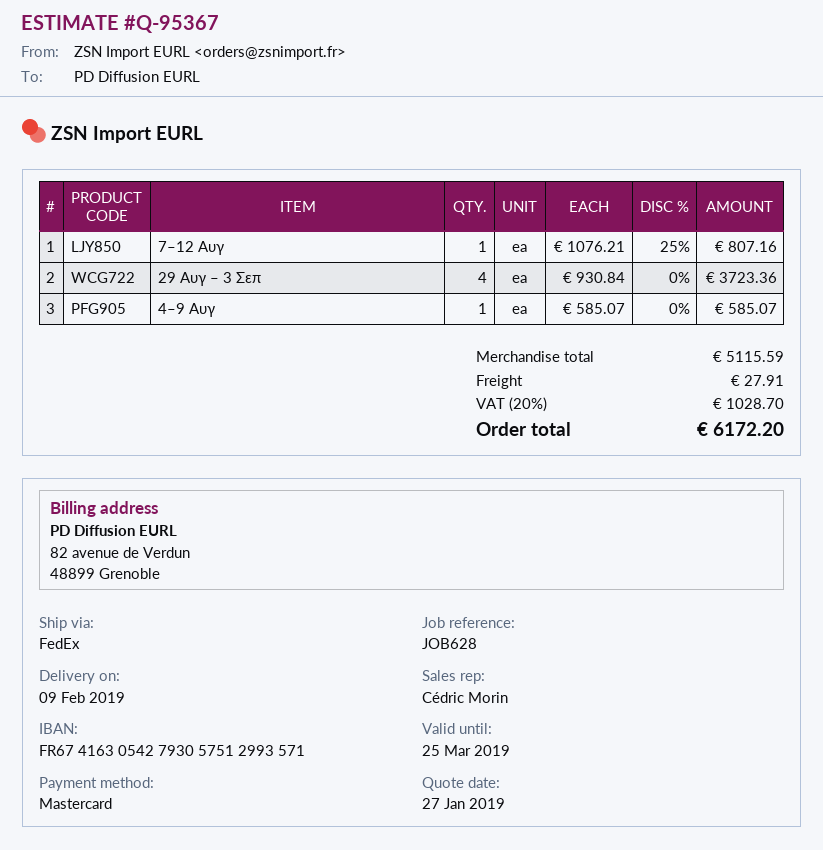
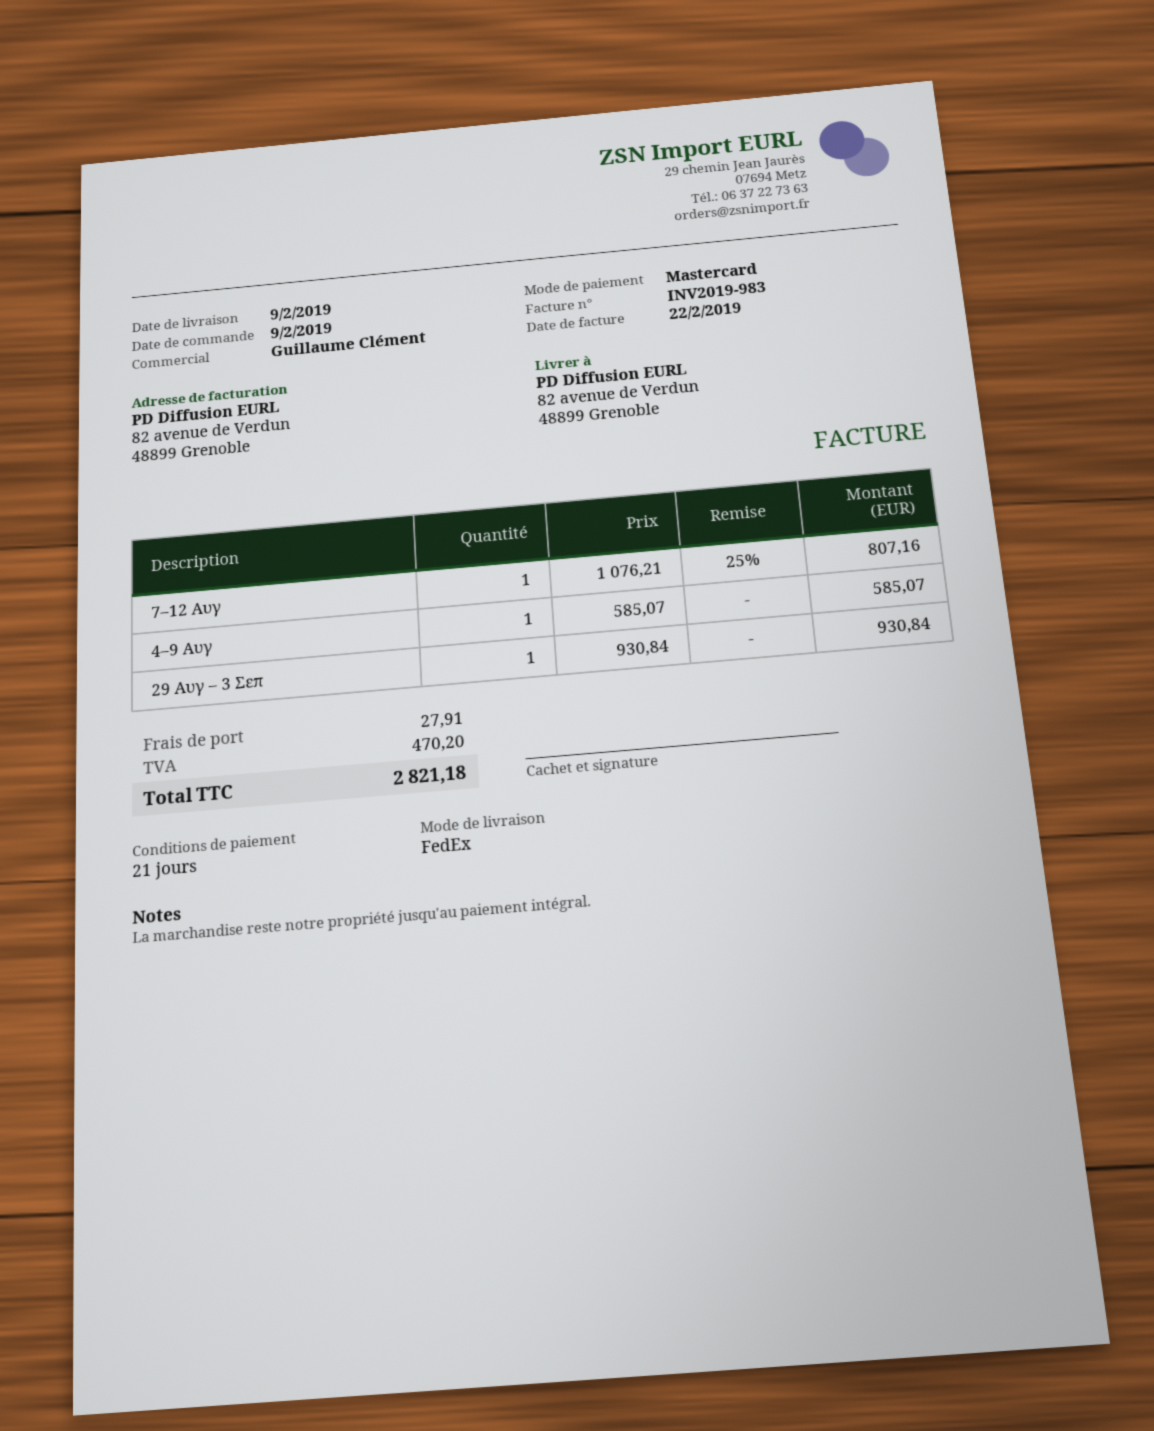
sales rep: Cédric Morin -> Guillaume Clément
29 Αυγ – 3 Σεπ: 4 x 930.84 = 3723.36 -> 1 x 930.84 = 930.84
tax: 1028.70 -> 470.20
total: 6172.20 -> 2821.18

